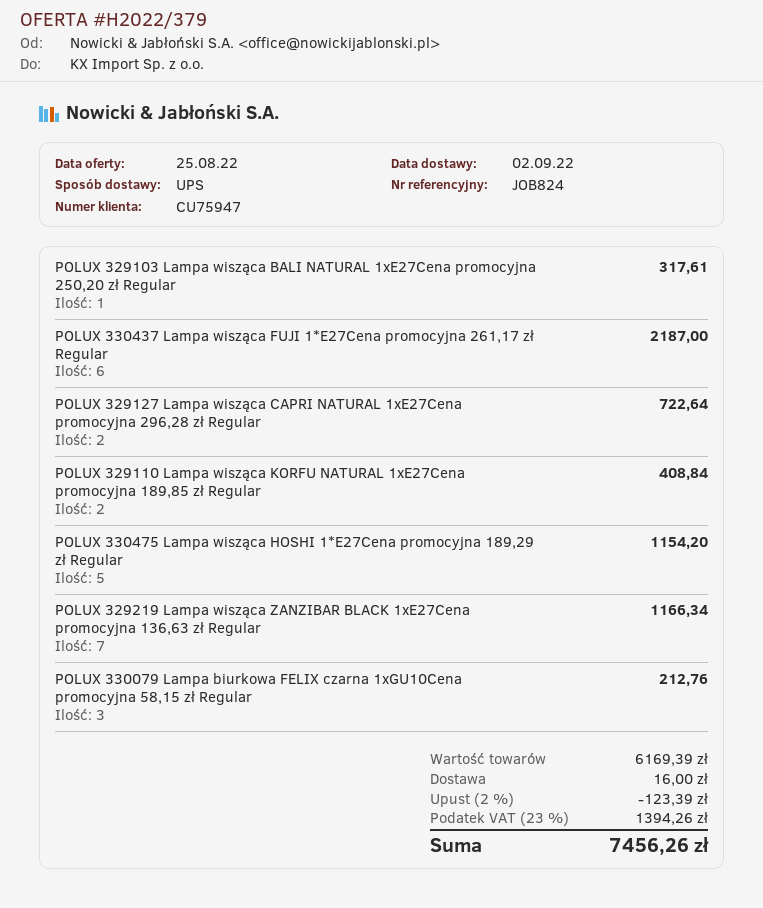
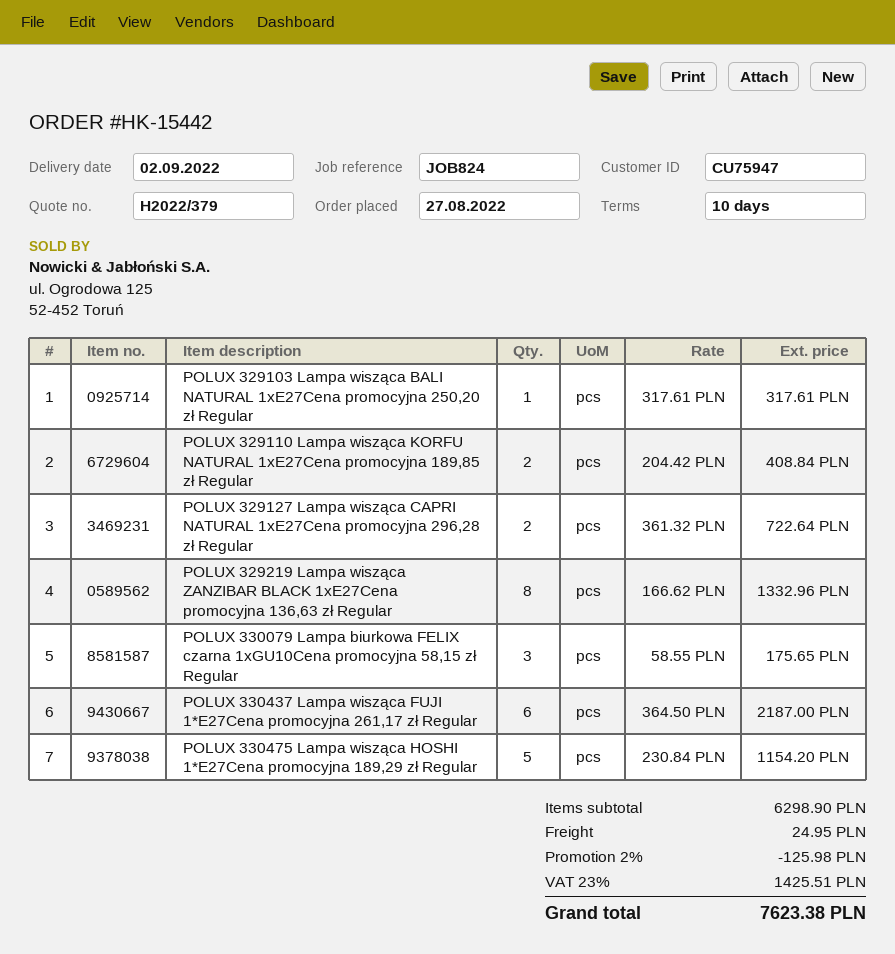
POLUX 329219 Lampa wisząca ZANZIBAR BLACK 1xE27Cena promocyjna 136,63 zł Regular: 7 for 1166.34 -> 8 for 1332.96
POLUX 330079 Lampa biurkowa FELIX czarna 1xGU10Cena promocyjna 58,15 zł Regular: 3 for 212.76 -> 3 for 175.65
subtotal: 6169.39 -> 6298.90
discount: 2% = 123.39 -> 2% = 125.98
shipping: 16.00 -> 24.95
tax: 23% = 1394.26 -> 23% = 1425.51
total: 7456.26 -> 7623.38

